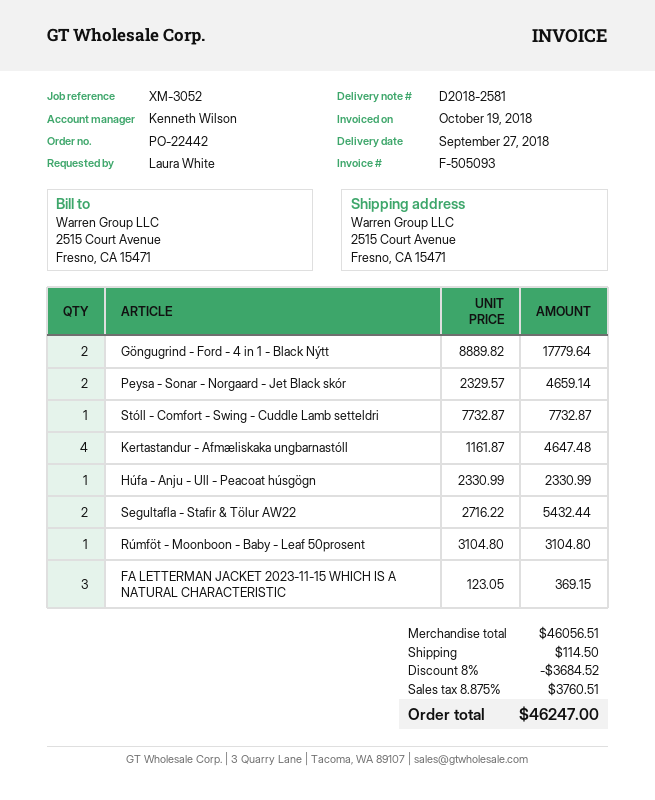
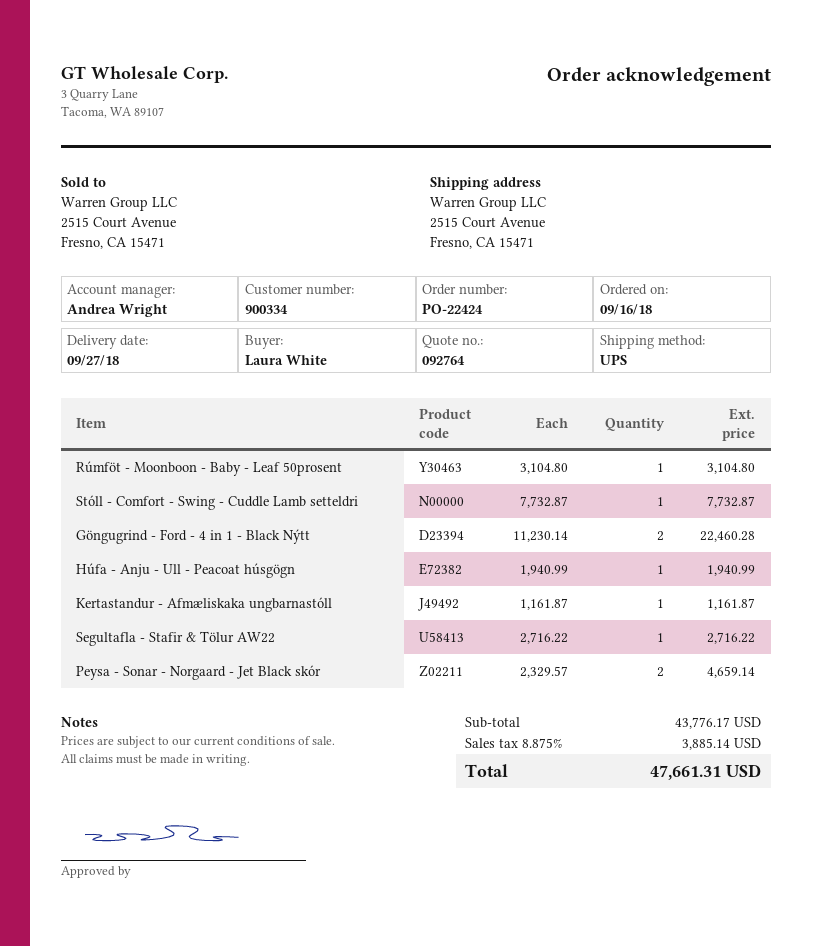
order number: PO-22442 -> PO-22424
sales rep: Kenneth Wilson -> Andrea Wright
Göngugrind - Ford - 4 in 1 - Black Nýtt: 2 x 8889.82 = 17779.64 -> 2 x 11230.14 = 22460.28
Kertastandur - Afmæliskaka ungbarnastóll: 4 x 1161.87 = 4647.48 -> 1 x 1161.87 = 1161.87
Húfa - Anju - Ull - Peacoat húsgögn: 1 x 2330.99 = 2330.99 -> 1 x 1940.99 = 1940.99
Segultafla - Stafir & Tölur AW22: 2 x 2716.22 = 5432.44 -> 1 x 2716.22 = 2716.22
FA LETTERMAN JACKET 2023-11-15 WHICH IS A NATURAL CHARACTERISTIC: 3 x 123.05 = 369.15 -> none
subtotal: 46056.51 -> 43776.17
discount: 8% = 3684.52 -> none
shipping: 114.50 -> none
tax: 8.875% = 3760.51 -> 8.875% = 3885.14
total: 46247.00 -> 47661.31

